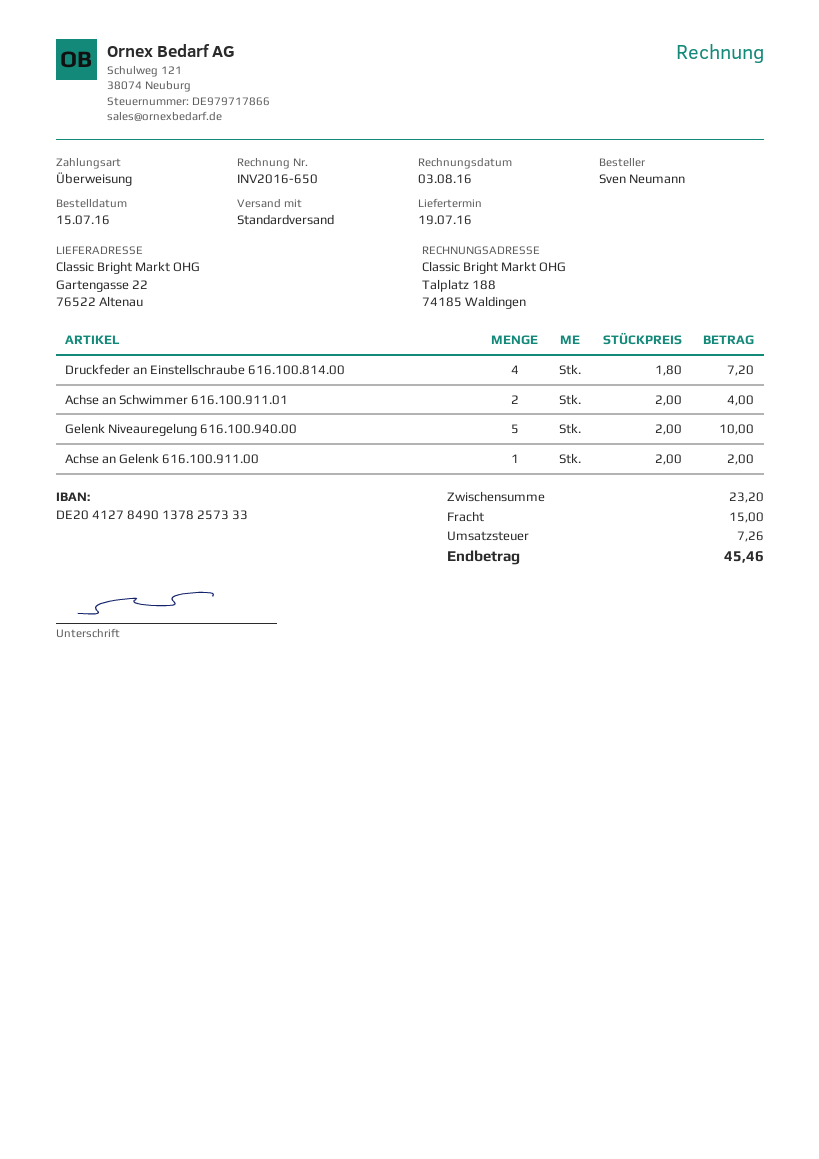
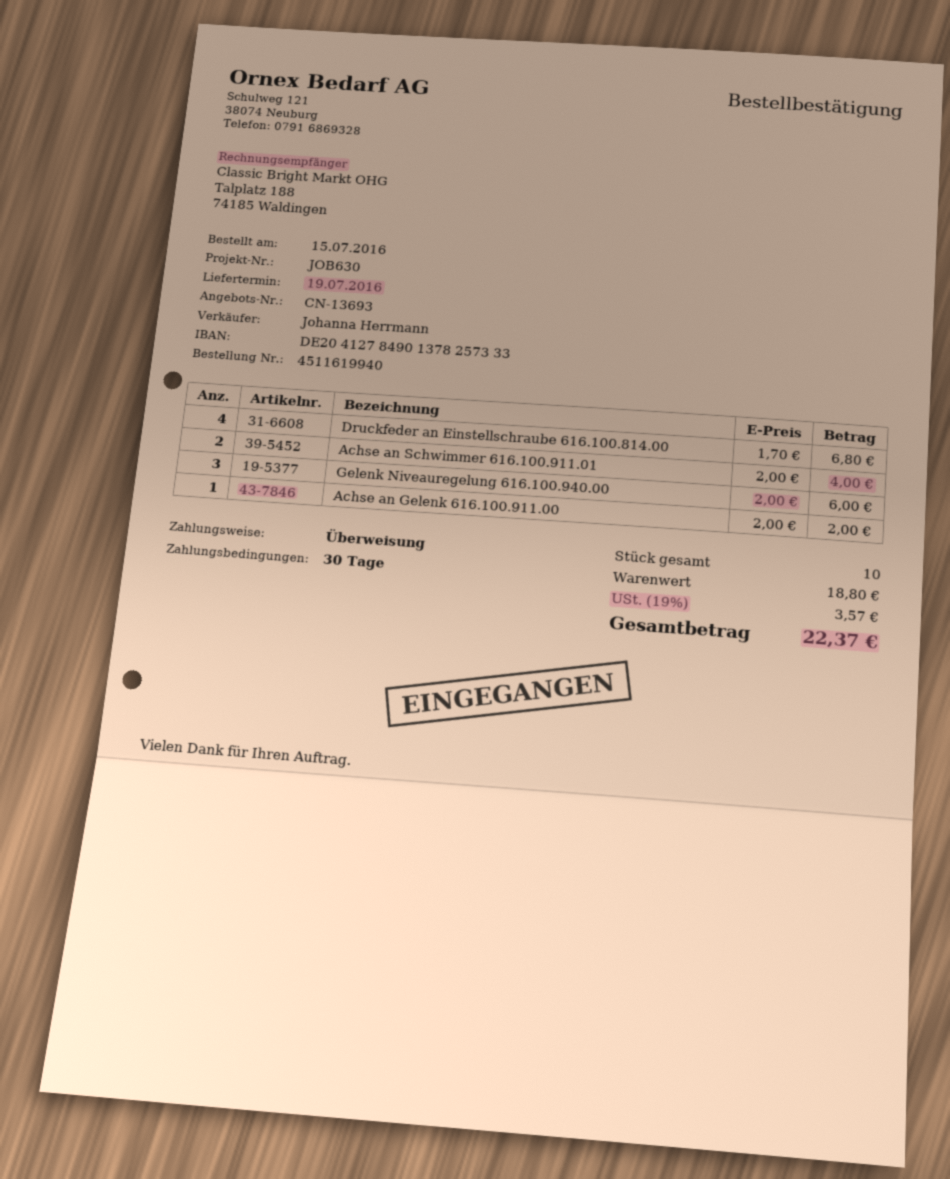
Druckfeder an Einstellschraube 616.100.814.00: 4 x 1.80 = 7.20 -> 4 x 1.70 = 6.80
Gelenk Niveauregelung 616.100.940.00: 5 x 2.00 = 10.00 -> 3 x 2.00 = 6.00
subtotal: 23.20 -> 18.80
shipping: 15.00 -> none
tax: 7.26 -> 3.57
total: 45.46 -> 22.37

